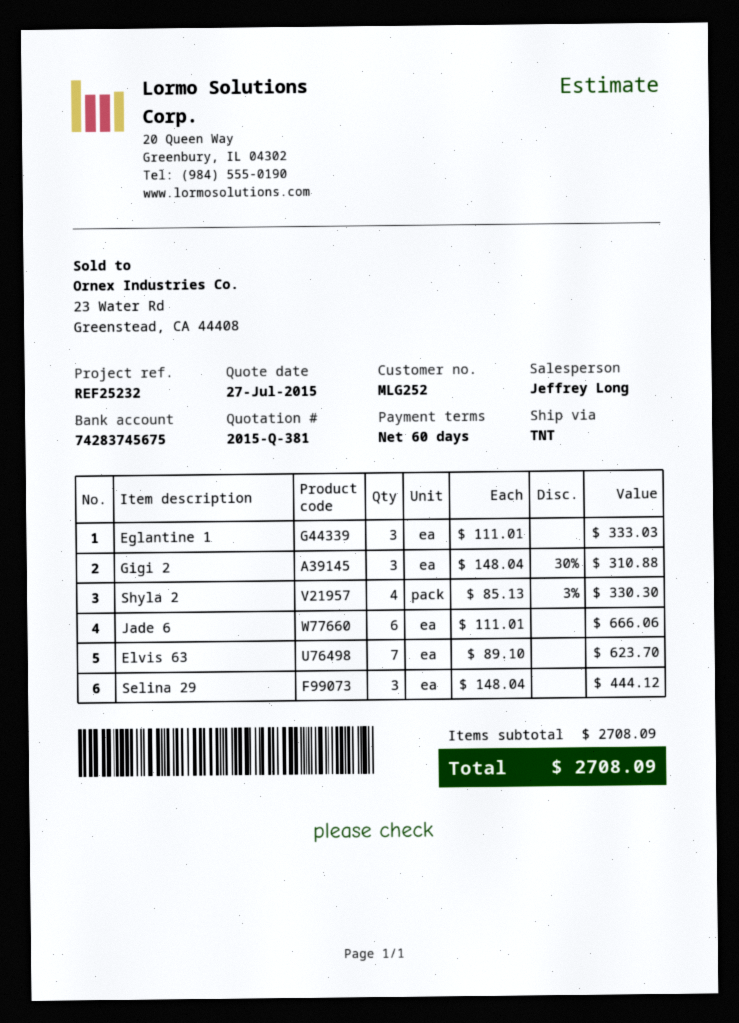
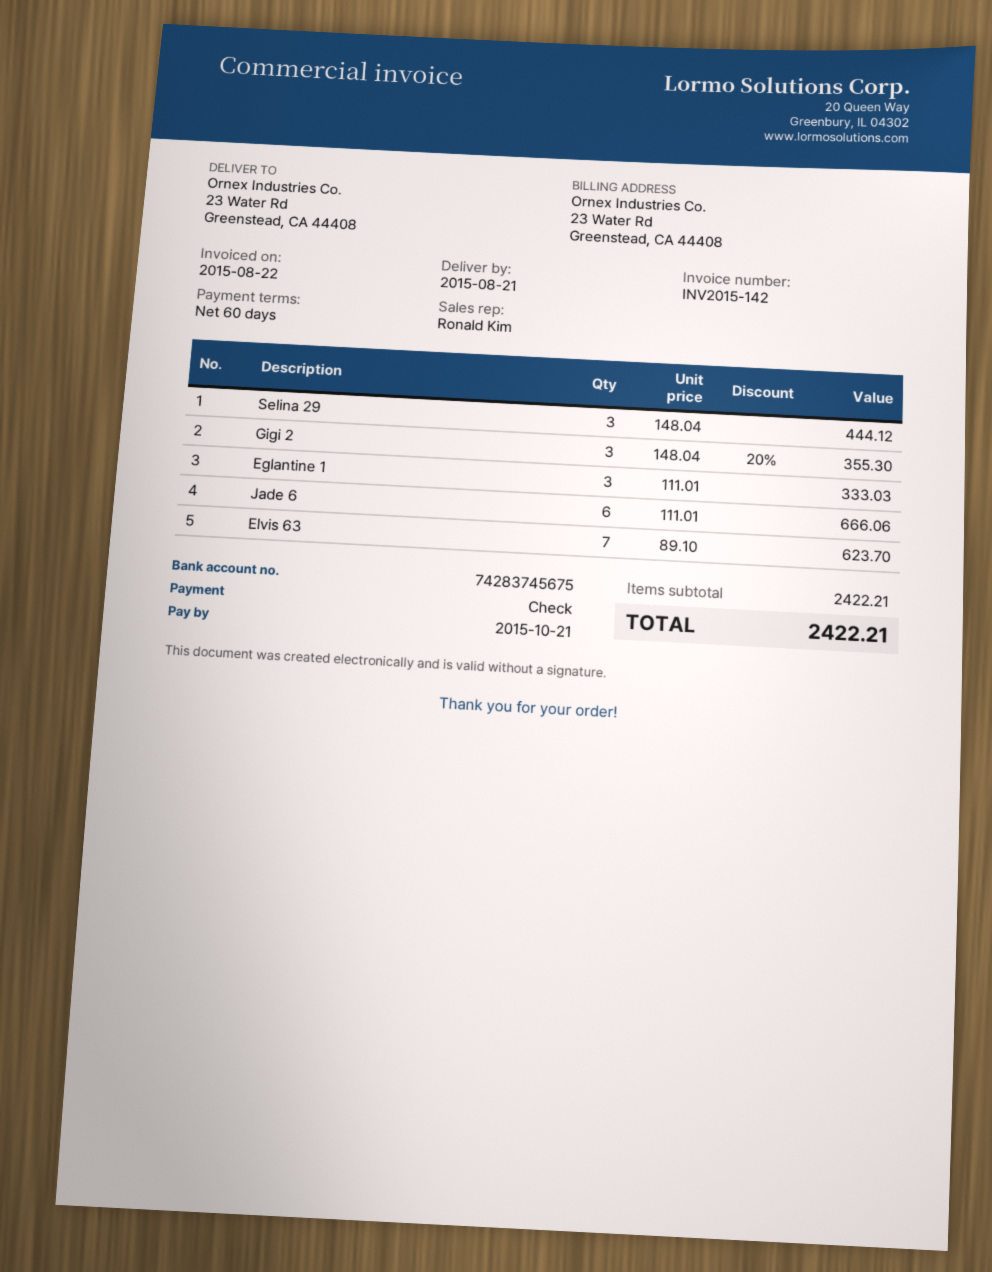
sales rep: Jeffrey Long -> Ronald Kim
Gigi 2: 3 x 148.04 - 30% = 310.88 -> 3 x 148.04 - 20% = 355.30
Shyla 2: 4 x 85.13 - 3% = 330.30 -> none
subtotal: 2708.09 -> 2422.21
total: 2708.09 -> 2422.21

